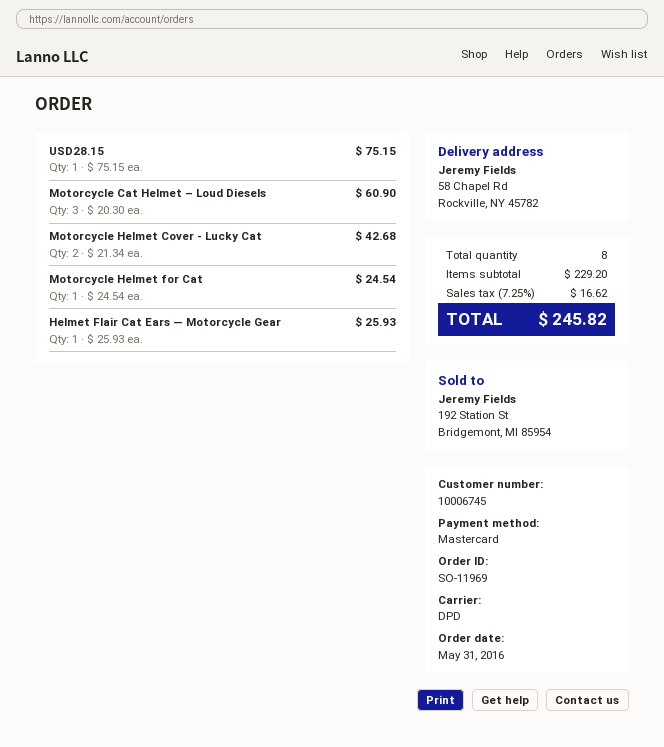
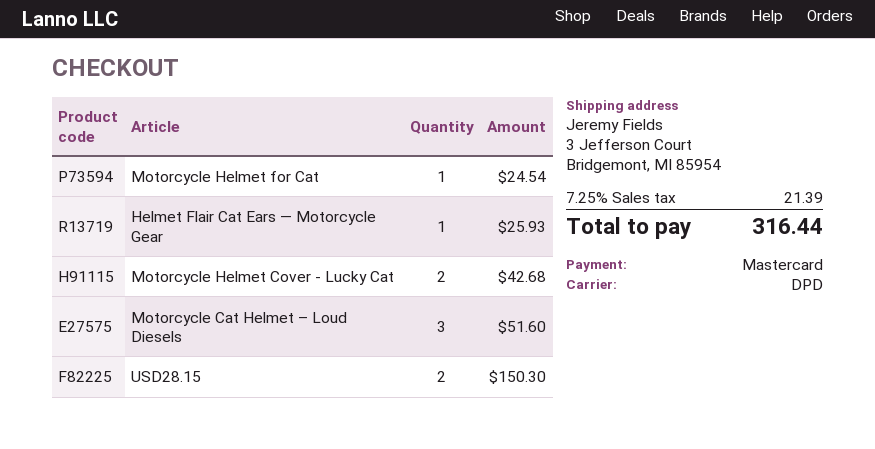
ship to: 58 Chapel Rd, Rockville, NY 45782 -> 3 Jefferson Court, Bridgemont, MI 85954
USD28.15: 1 for 75.15 -> 2 for 150.30
Motorcycle Cat Helmet – Loud Diesels: 3 for 60.90 -> 3 for 51.60
tax: 7.25% = 16.62 -> 7.25% = 21.39
total: 245.82 -> 316.44

